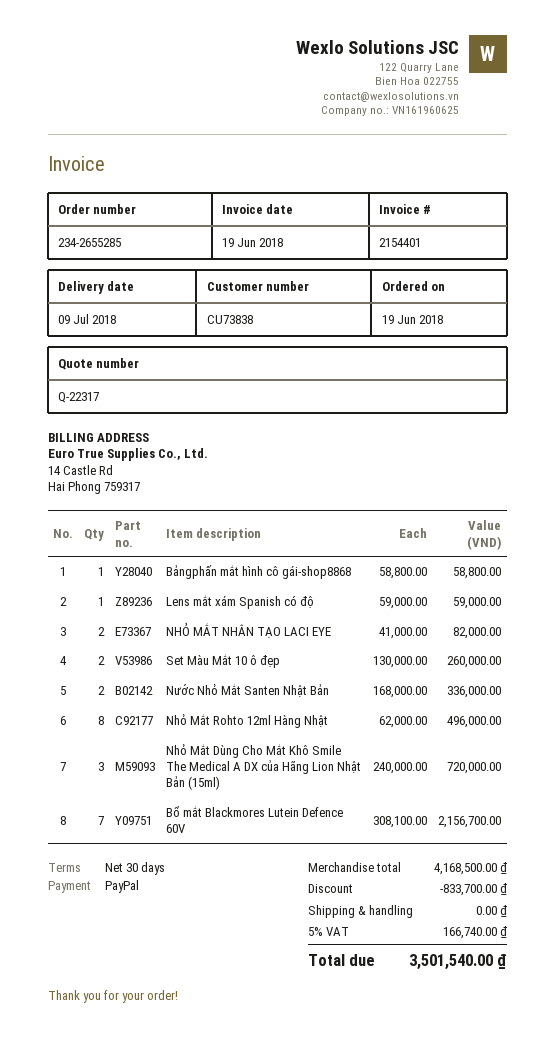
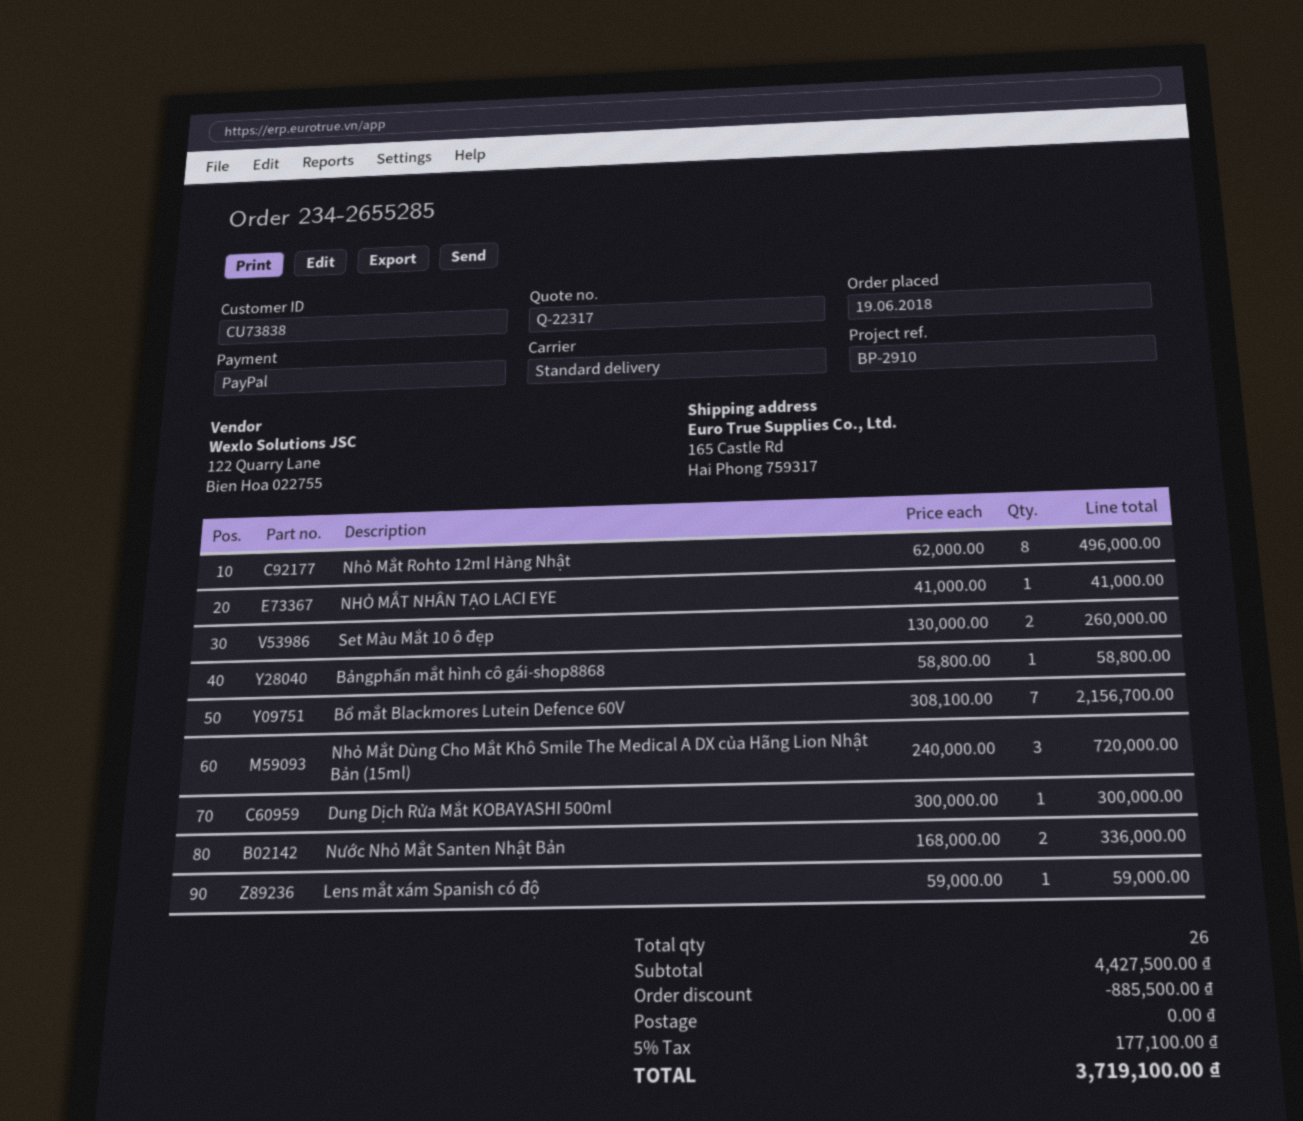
NHỎ MẮT NHÂN TẠO LACI EYE: 2 x 41000.00 = 82000.00 -> 1 x 41000.00 = 41000.00
Dung Dịch Rửa Mắt KOBAYASHI 500ml: none -> 1 x 300000.00 = 300000.00
subtotal: 4168500.00 -> 4427500.00
discount: 833700.00 -> 885500.00
tax: 5% = 166740.00 -> 5% = 177100.00
total: 3501540.00 -> 3719100.00

